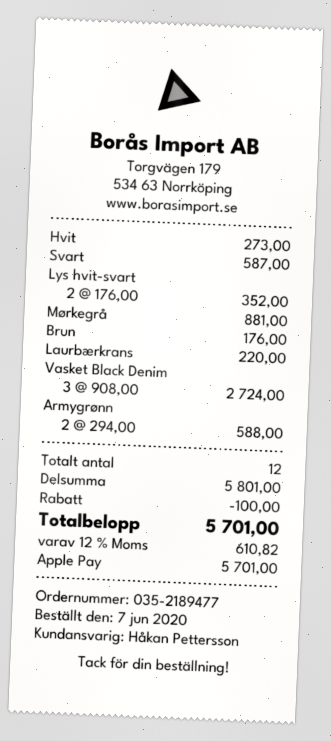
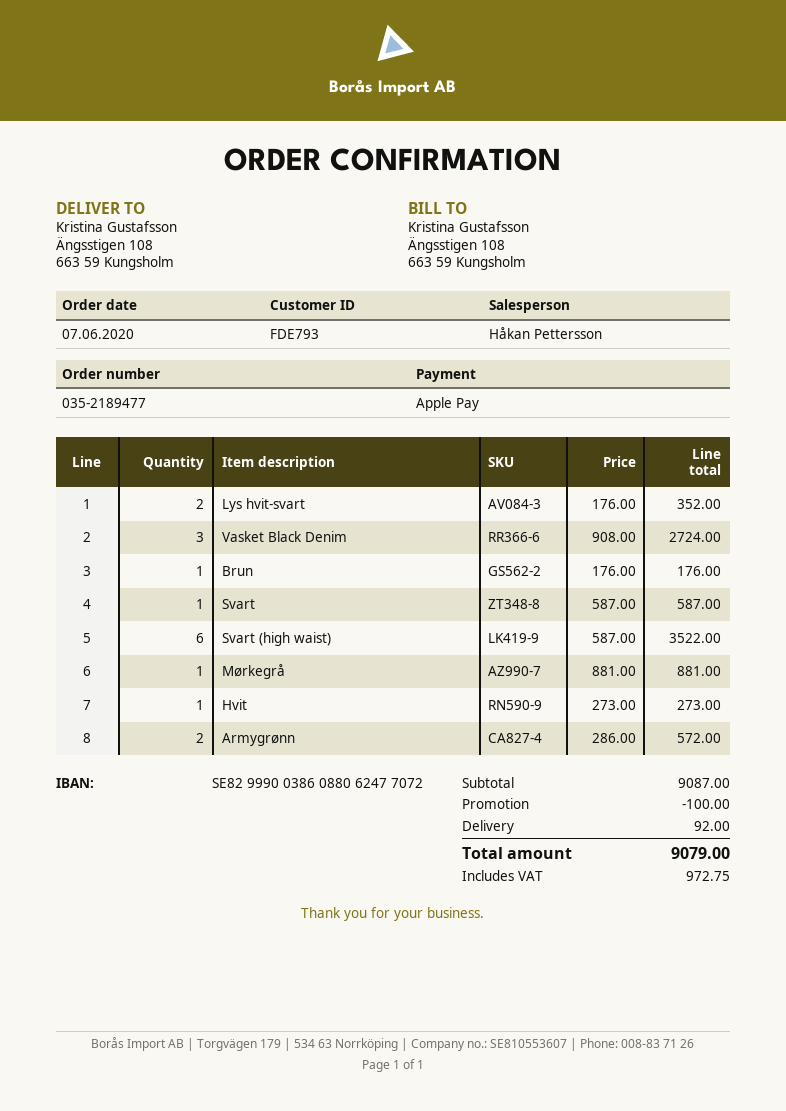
Laurbærkrans: 1 x 220.00 = 220.00 -> none
Armygrønn: 2 x 294.00 = 588.00 -> 2 x 286.00 = 572.00
Svart (high waist): none -> 6 x 587.00 = 3522.00
subtotal: 5801.00 -> 9087.00
shipping: none -> 92.00
tax: 610.82 -> 972.75
total: 5701.00 -> 9079.00

